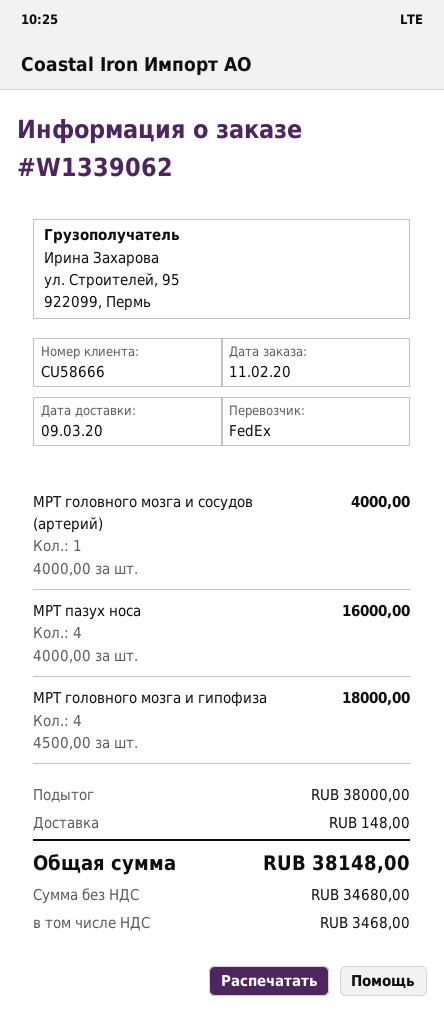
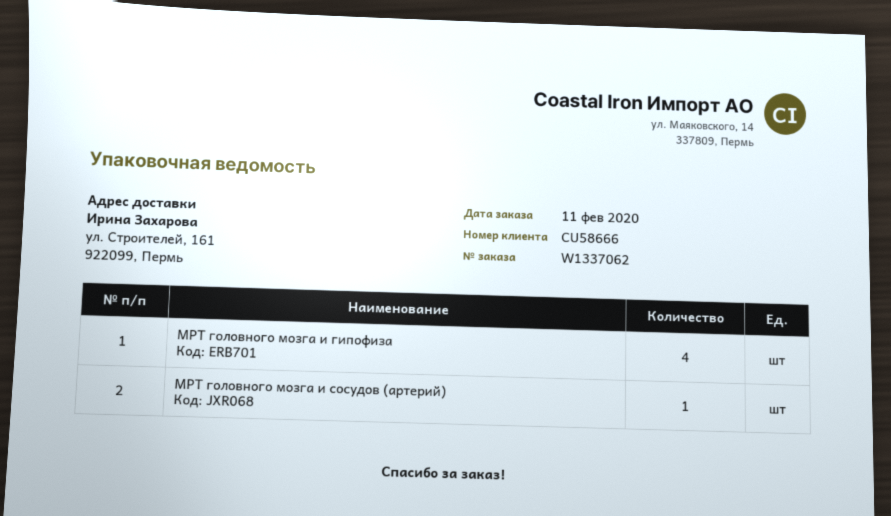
order number: W1339062 -> W1337062
ship to: ул. Строителей, 95, 922099, Пермь -> ул. Строителей, 161, 922099, Пермь
МРТ пазух носа: 4 -> none

